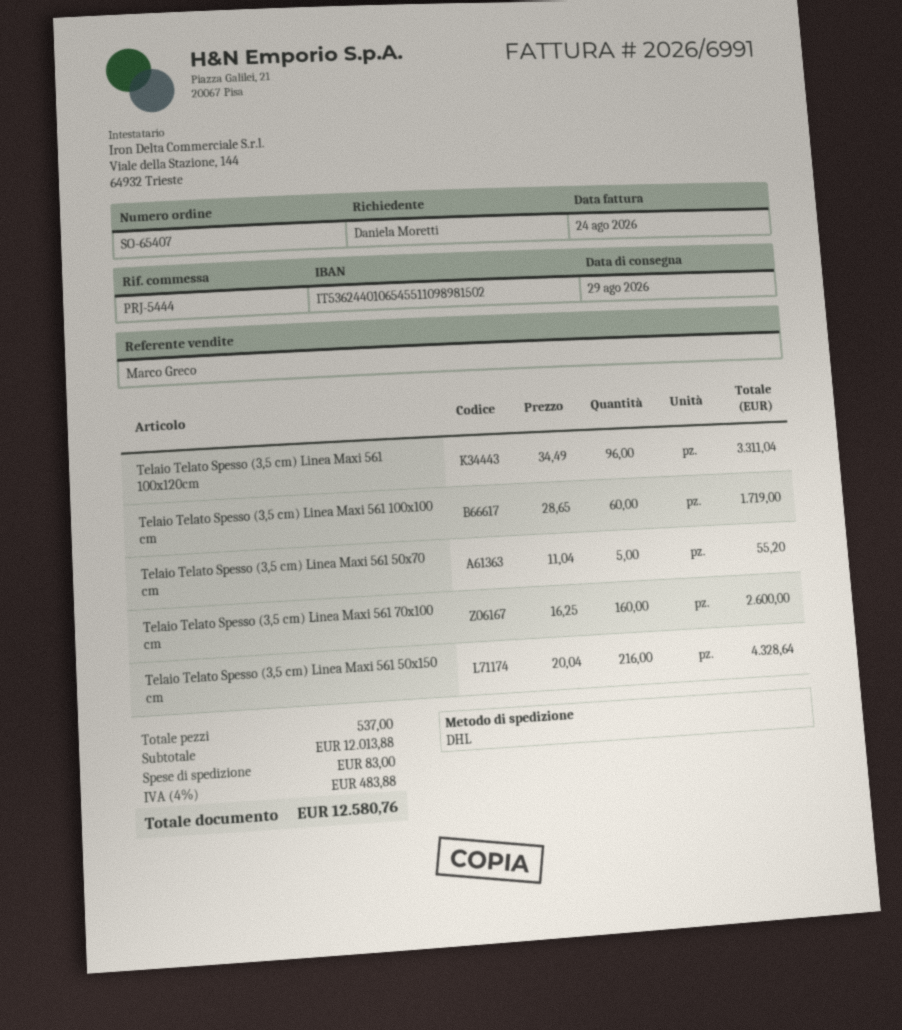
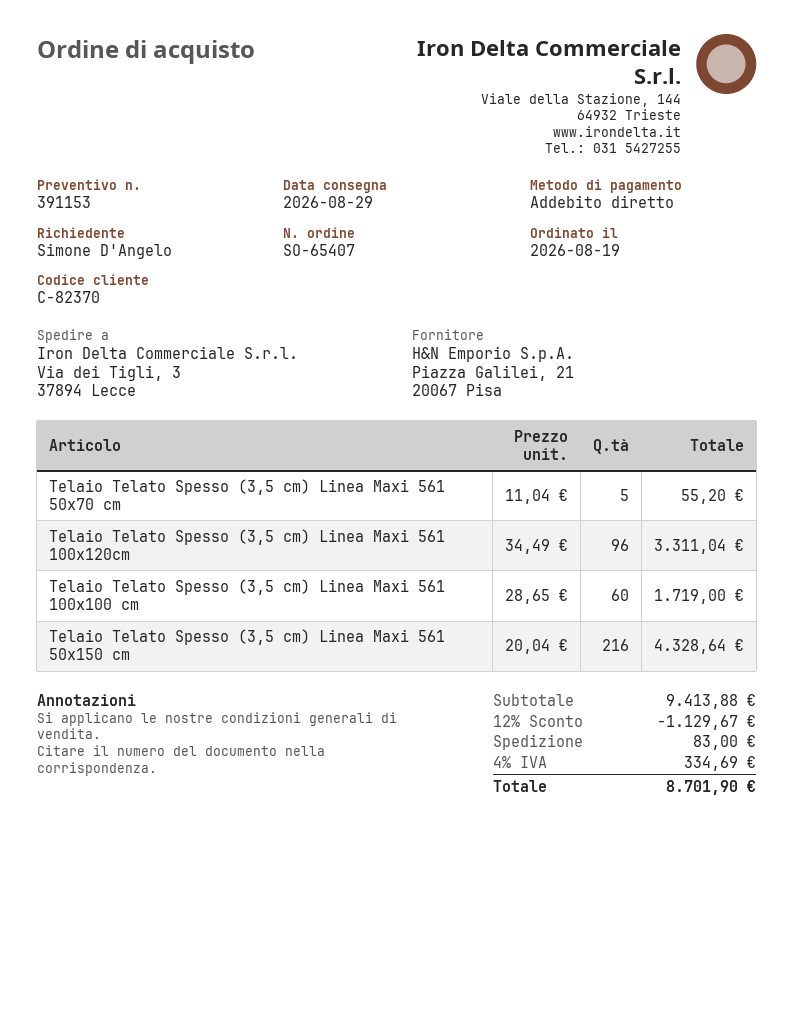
ordered by: Daniela Moretti -> Simone D'Angelo
Telaio Telato Spesso (3,5 cm) Linea Maxi 561 70x100 cm: 160 x 16.25 = 2600.00 -> none
subtotal: 12013.88 -> 9413.88
discount: none -> 12% = 1129.67
tax: 4% = 483.88 -> 4% = 334.69
total: 12580.76 -> 8701.90

